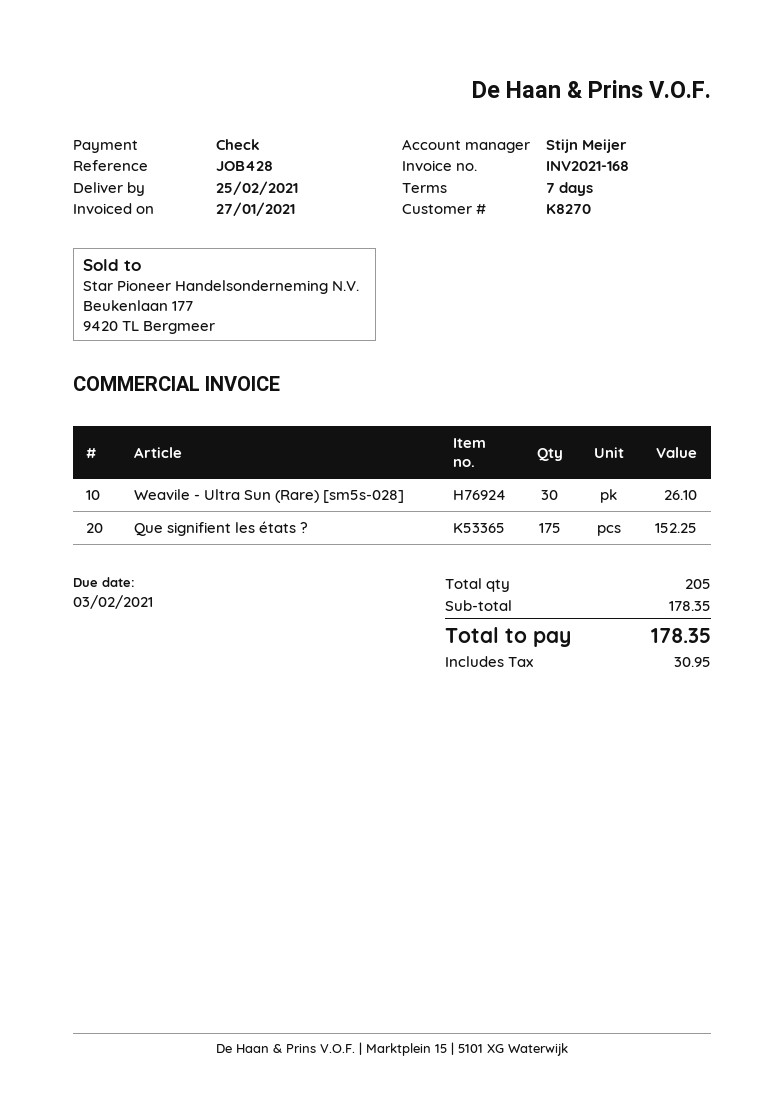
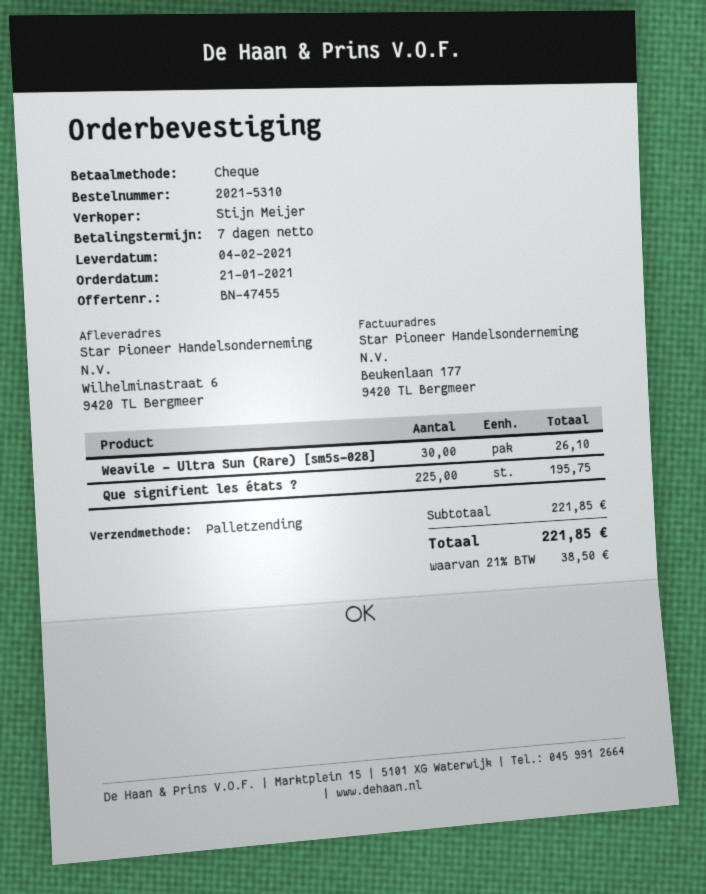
delivery date: 2021-02-25 -> 2021-02-04
Que signifient les états ?: 175 for 152.25 -> 225 for 195.75
subtotal: 178.35 -> 221.85
tax: 30.95 -> 38.50
total: 178.35 -> 221.85

